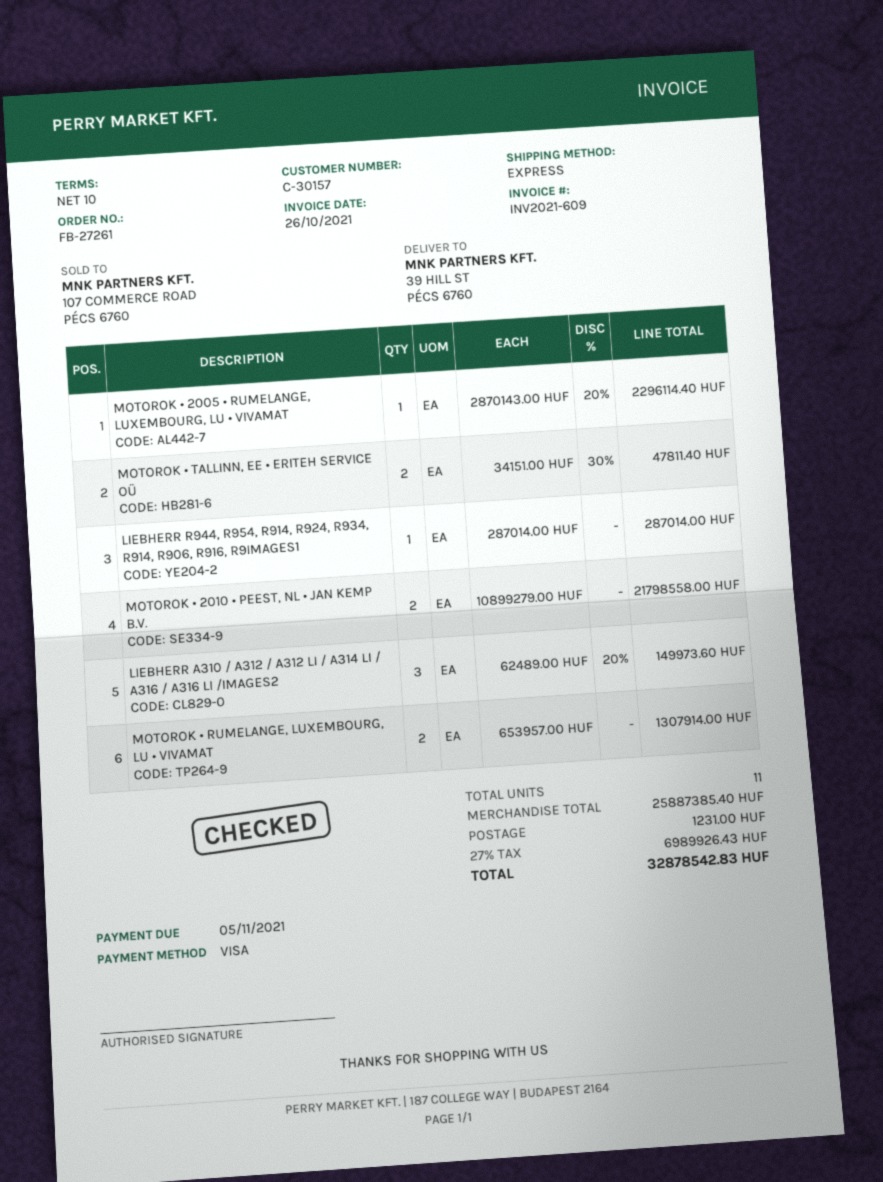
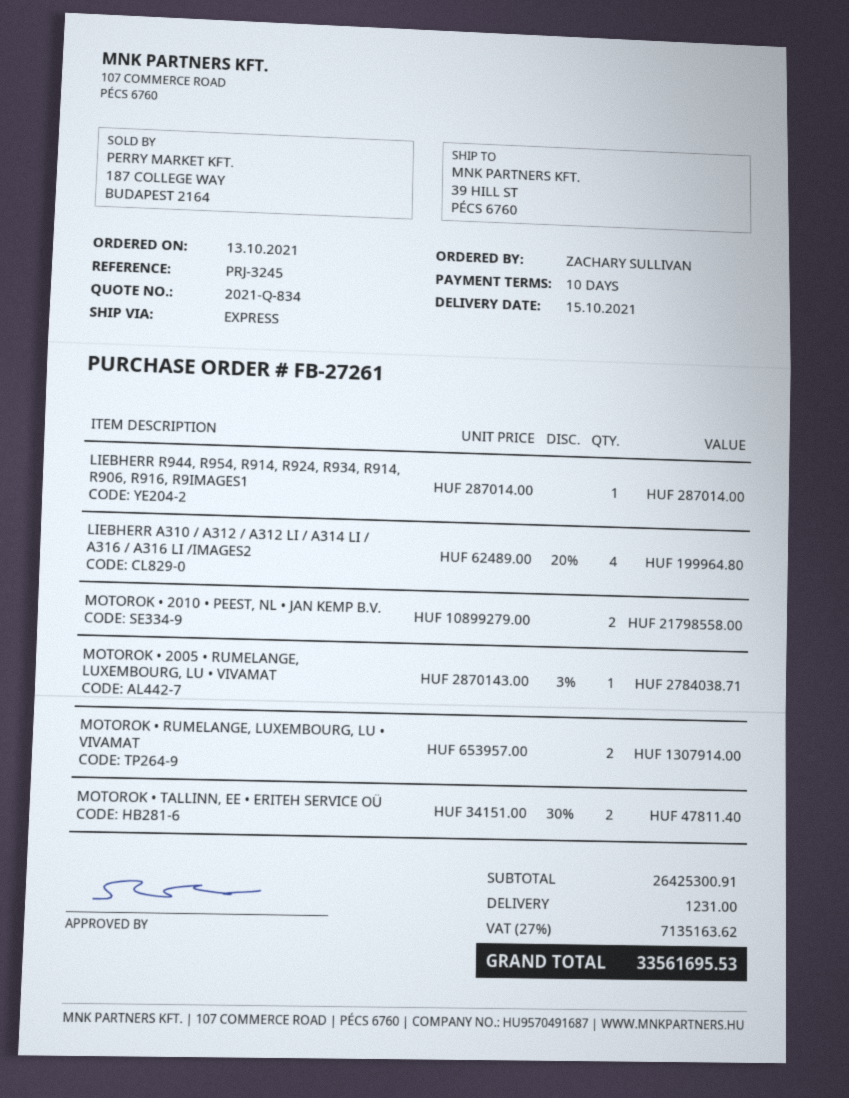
MOTOROK • 2005 • RUMELANGE, LUXEMBOURG, LU • VIVAMAT: 1 x 2870143.00 - 20% = 2296114.40 -> 1 x 2870143.00 - 3% = 2784038.71
LIEBHERR A310 / A312 / A312 LI / A314 LI / A316 / A316 LI /IMAGES2: 3 x 62489.00 - 20% = 149973.60 -> 4 x 62489.00 - 20% = 199964.80
subtotal: 25887385.40 -> 26425300.91
tax: 27% = 6989926.43 -> 27% = 7135163.62
total: 32878542.83 -> 33561695.53

